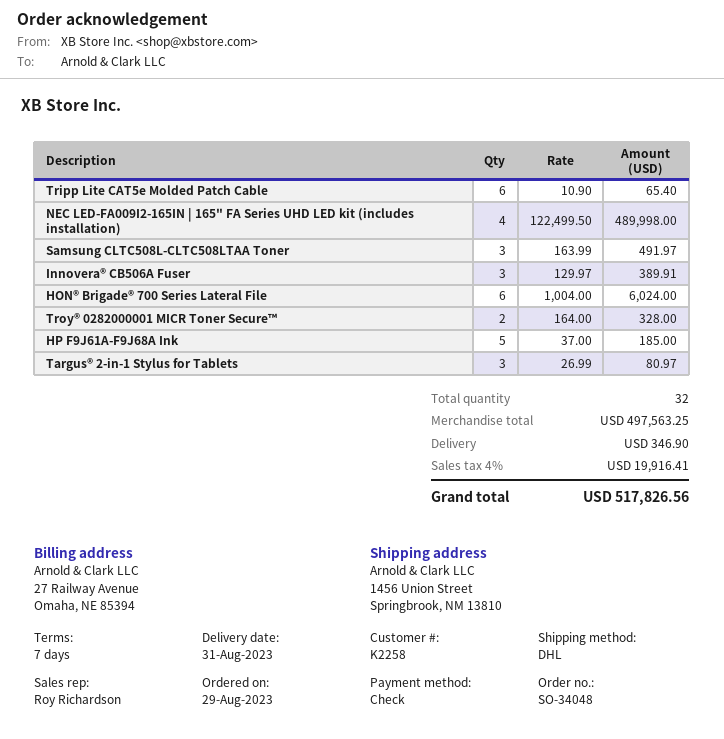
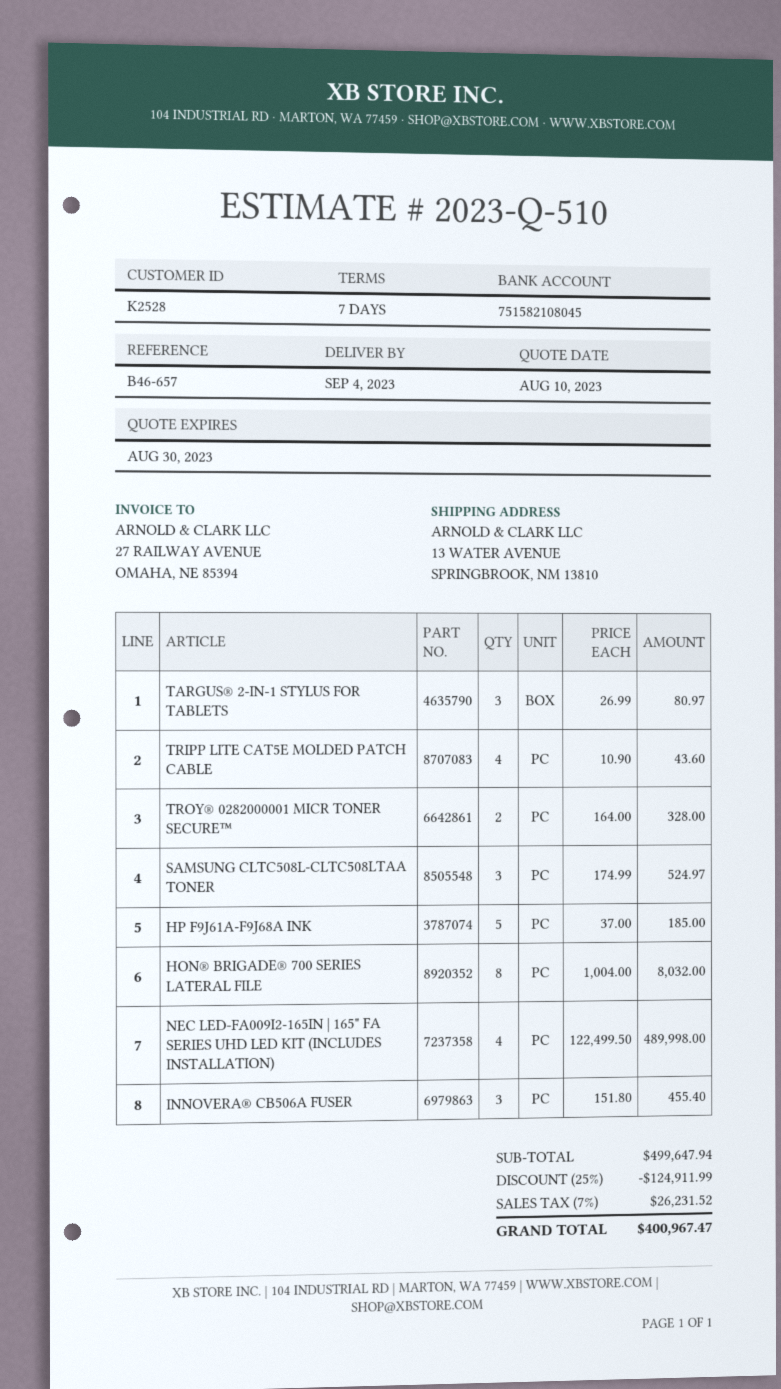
delivery date: 2023-08-31 -> 2023-09-04
customer number: K2258 -> K2528
ship to: 1456 Union Street, Springbrook, NM 13810 -> 13 WATER AVENUE, SPRINGBROOK, NM 13810
Tripp Lite CAT5e Molded Patch Cable: 6 x 10.90 = 65.40 -> 4 x 10.90 = 43.60
Samsung CLTC508L-CLTC508LTAA Toner: 3 x 163.99 = 491.97 -> 3 x 174.99 = 524.97
Innovera® CB506A Fuser: 3 x 129.97 = 389.91 -> 3 x 151.80 = 455.40
HON® Brigade® 700 Series Lateral File: 6 x 1004.00 = 6024.00 -> 8 x 1004.00 = 8032.00
subtotal: 497563.25 -> 499647.94
discount: none -> 25% = 124911.99
shipping: 346.90 -> none
tax: 4% = 19916.41 -> 7% = 26231.52
total: 517826.56 -> 400967.47

